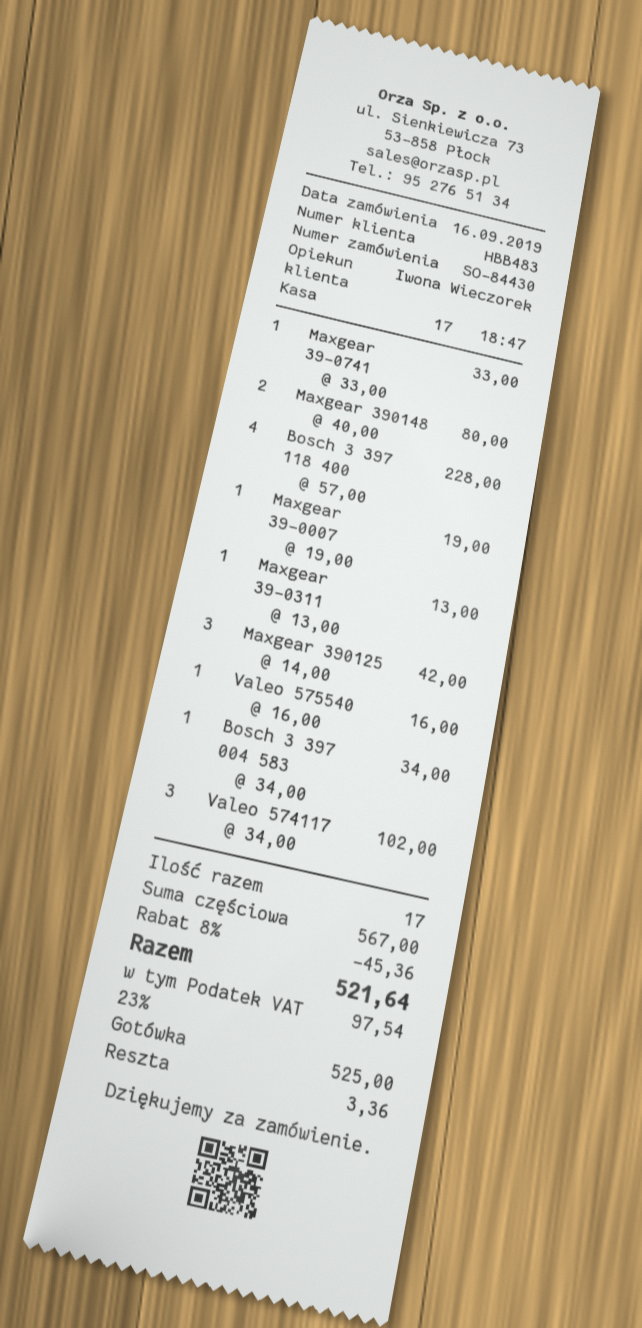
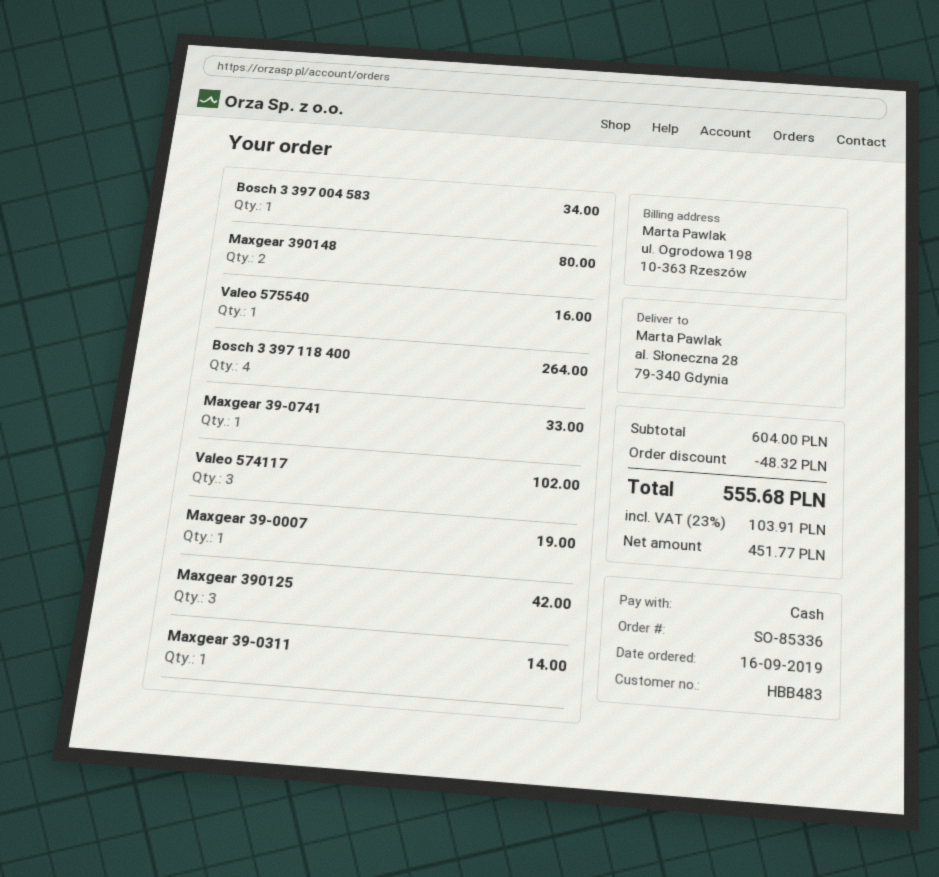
order number: SO-84430 -> SO-85336
Bosch 3 397 118 400: 4 for 228.00 -> 4 for 264.00
Maxgear 39-0311: 1 for 13.00 -> 1 for 14.00
subtotal: 567.00 -> 604.00
discount: 45.36 -> 48.32
tax: 23% = 97.54 -> 23% = 103.91
total: 521.64 -> 555.68

